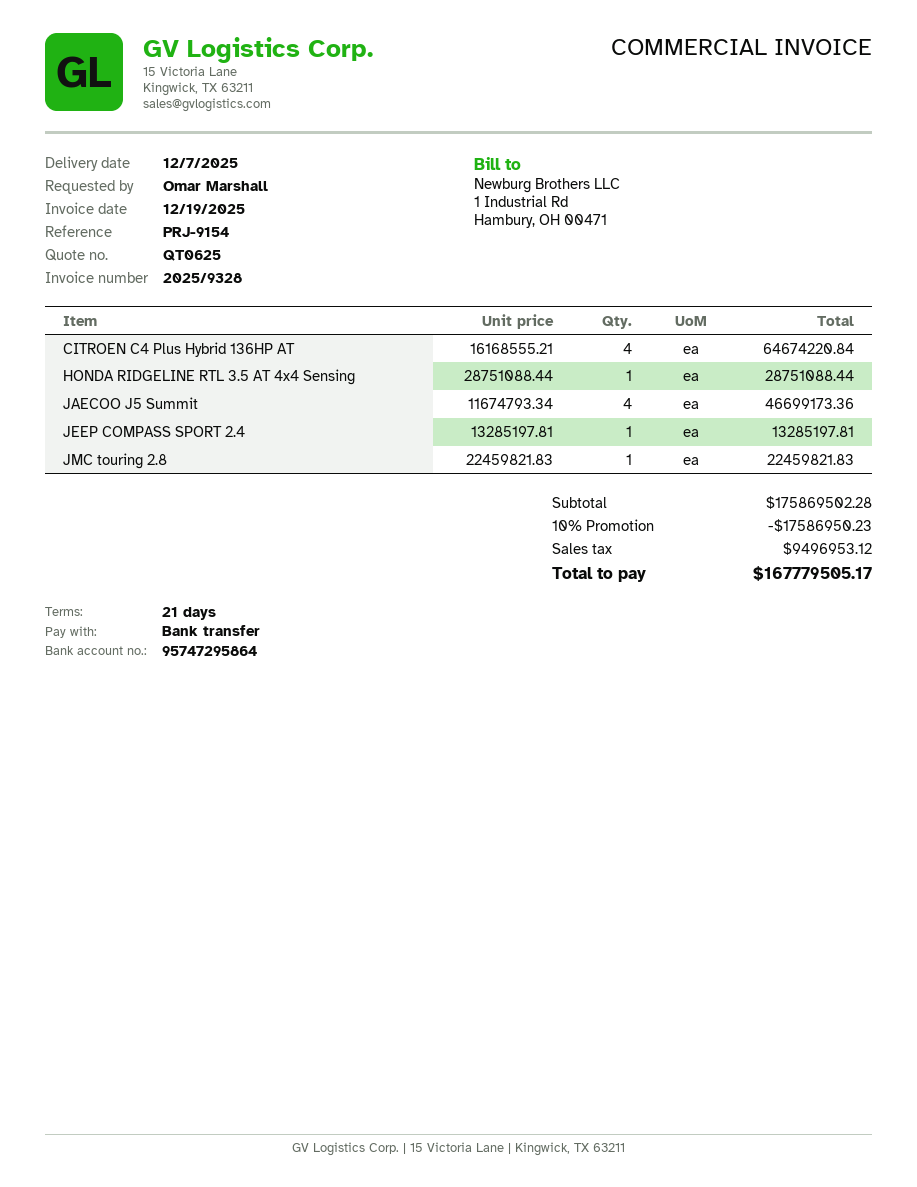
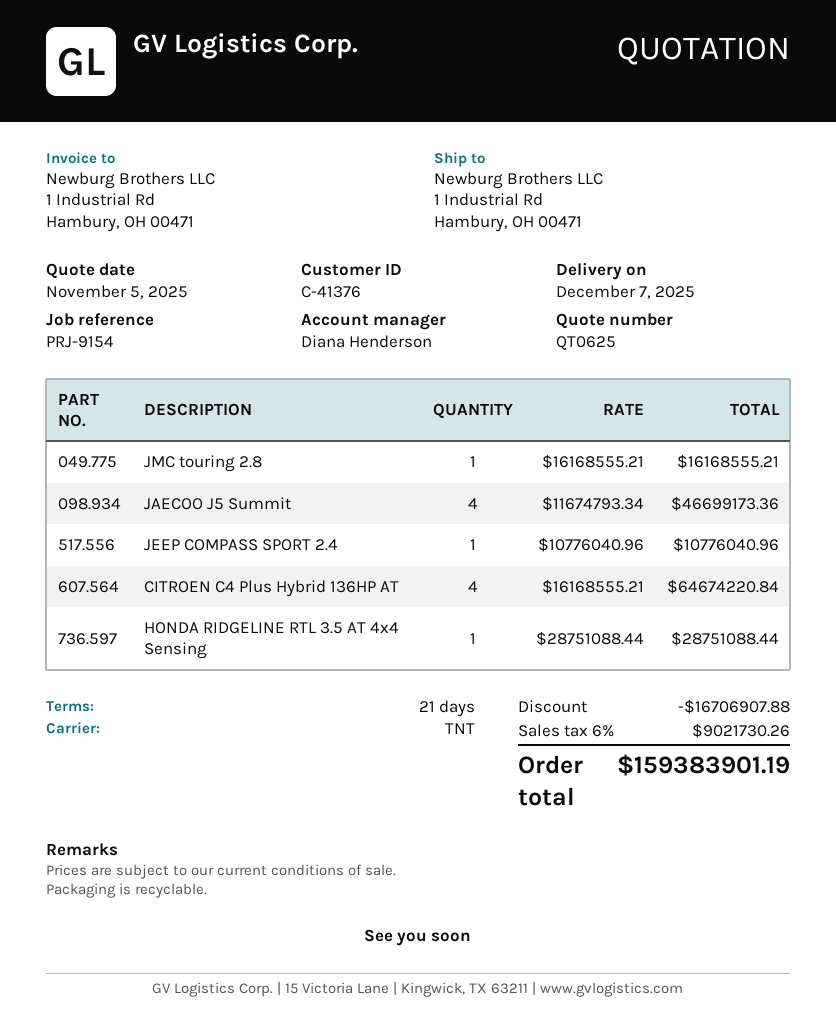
JEEP COMPASS SPORT 2.4: 1 x 13285197.81 = 13285197.81 -> 1 x 10776040.96 = 10776040.96
JMC touring 2.8: 1 x 22459821.83 = 22459821.83 -> 1 x 16168555.21 = 16168555.21
discount: 17586950.23 -> 16706907.88
tax: 9496953.12 -> 9021730.26
total: 167779505.17 -> 159383901.19

